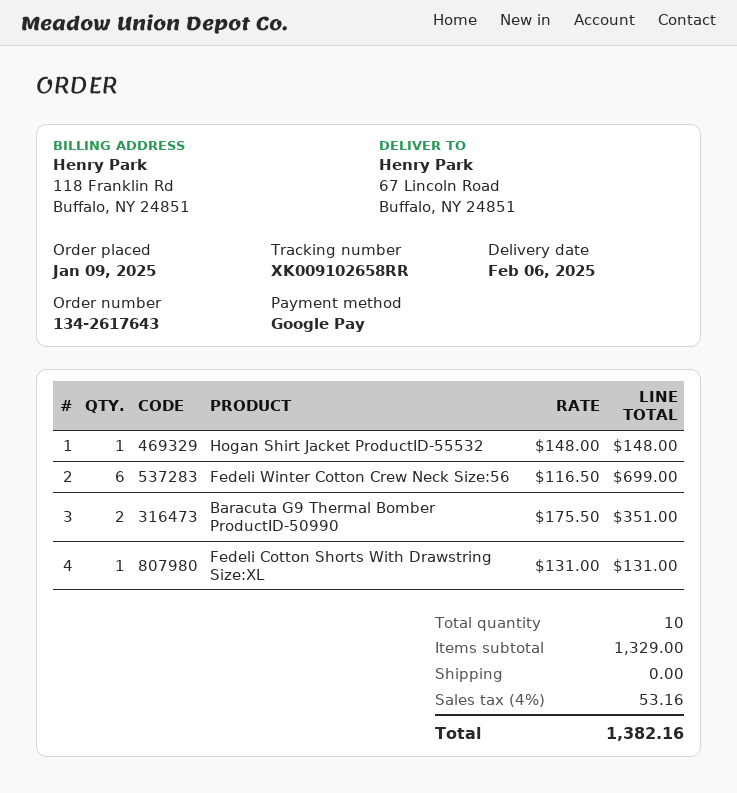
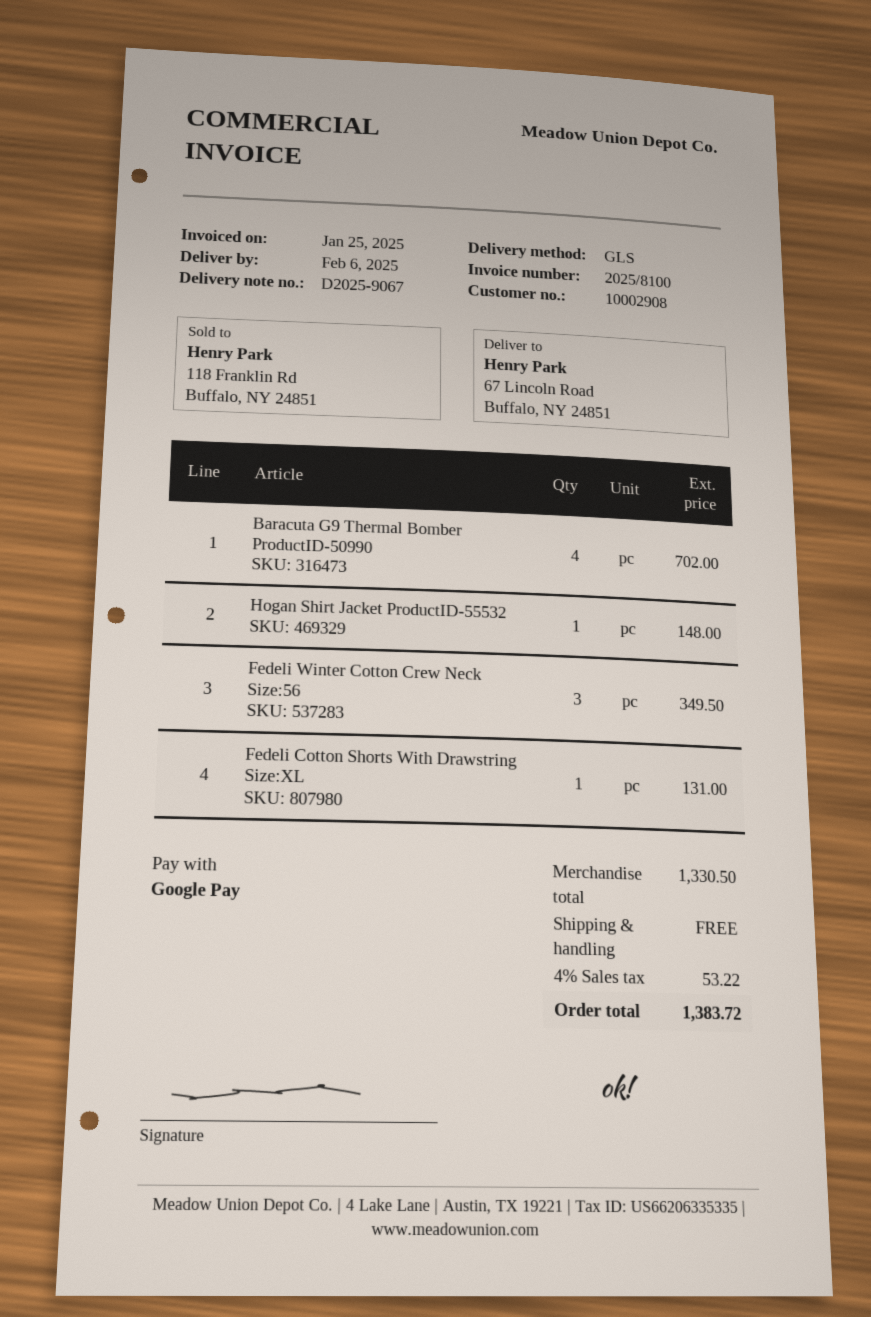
Fedeli Winter Cotton Crew Neck Size:56: 6 for 699.00 -> 3 for 349.50
Baracuta G9 Thermal Bomber ProductID-50990: 2 for 351.00 -> 4 for 702.00
subtotal: 1329.00 -> 1330.50
tax: 4% = 53.16 -> 4% = 53.22
total: 1382.16 -> 1383.72

